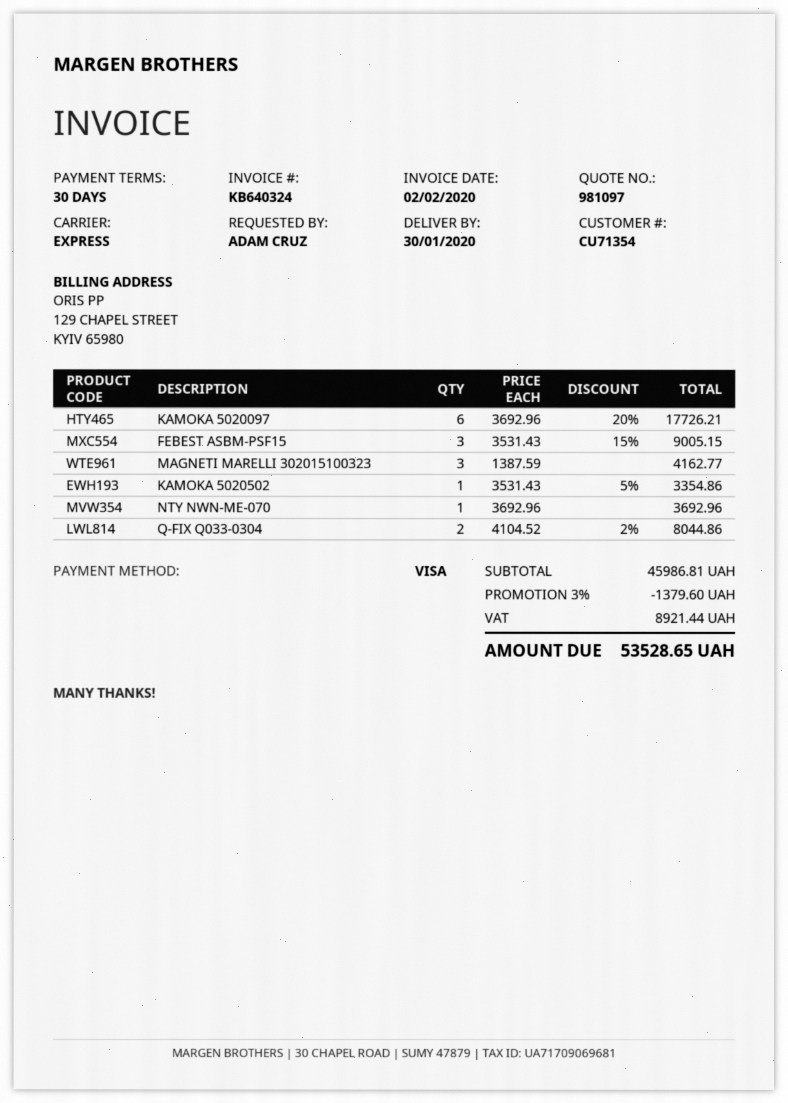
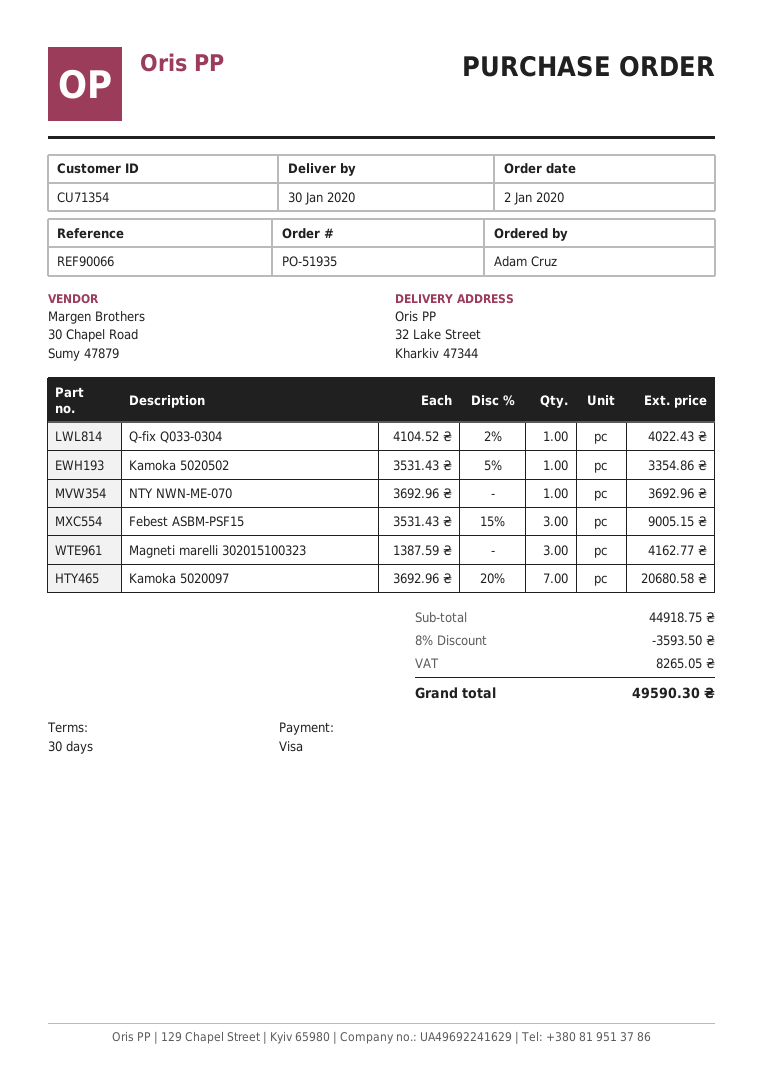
KAMOKA 5020097: 6 x 3692.96 - 20% = 17726.21 -> 7 x 3692.96 - 20% = 20680.58
Q-FIX Q033-0304: 2 x 4104.52 - 2% = 8044.86 -> 1 x 4104.52 - 2% = 4022.43
subtotal: 45986.81 -> 44918.75
discount: 3% = 1379.60 -> 8% = 3593.50
tax: 8921.44 -> 8265.05
total: 53528.65 -> 49590.30

